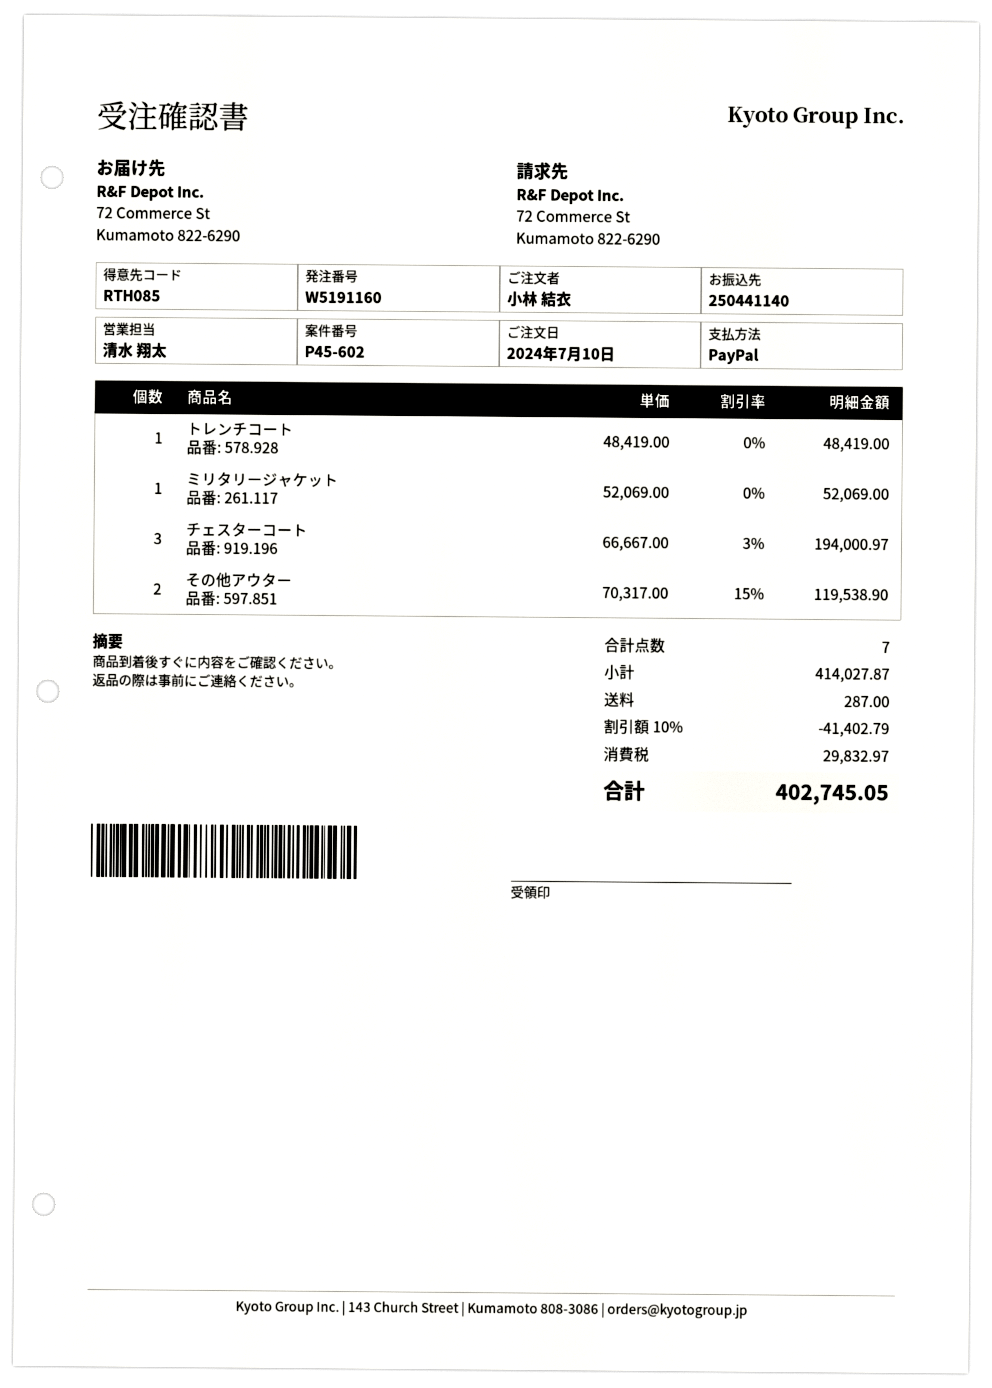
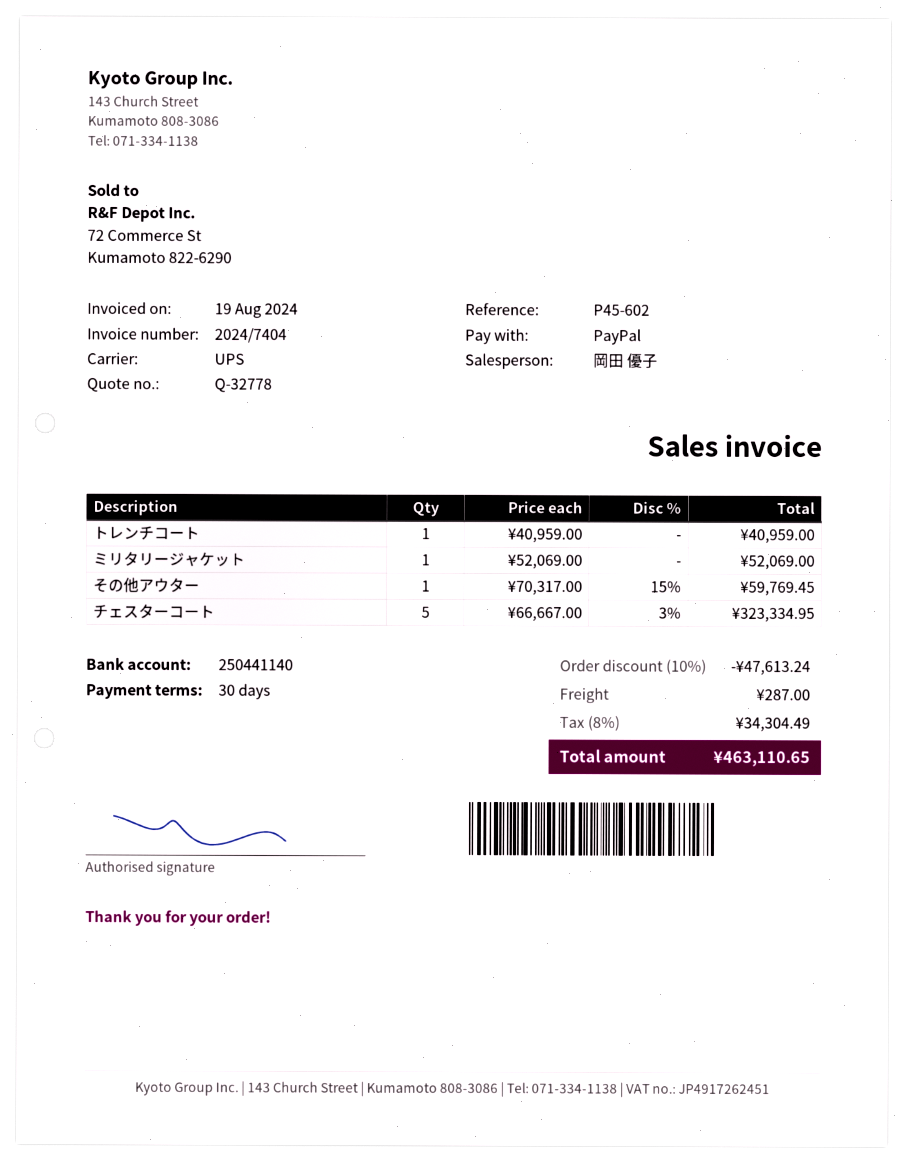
sales rep: 清水 翔太 -> 岡田 優子
トレンチコート: 1 x 48419.00 = 48419.00 -> 1 x 40959.00 = 40959.00
チェスターコート: 3 x 66667.00 - 3% = 194000.97 -> 5 x 66667.00 - 3% = 323334.95
その他アウター: 2 x 70317.00 - 15% = 119538.90 -> 1 x 70317.00 - 15% = 59769.45
discount: 10% = 41402.79 -> 10% = 47613.24
tax: 29832.97 -> 34304.49
total: 402745.05 -> 463110.65

